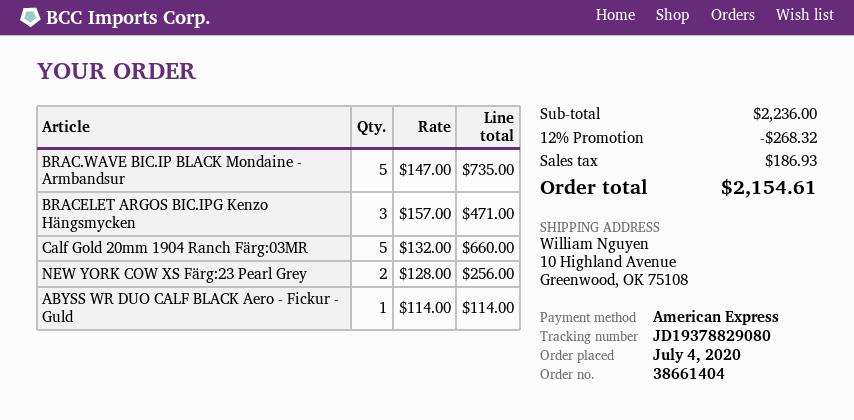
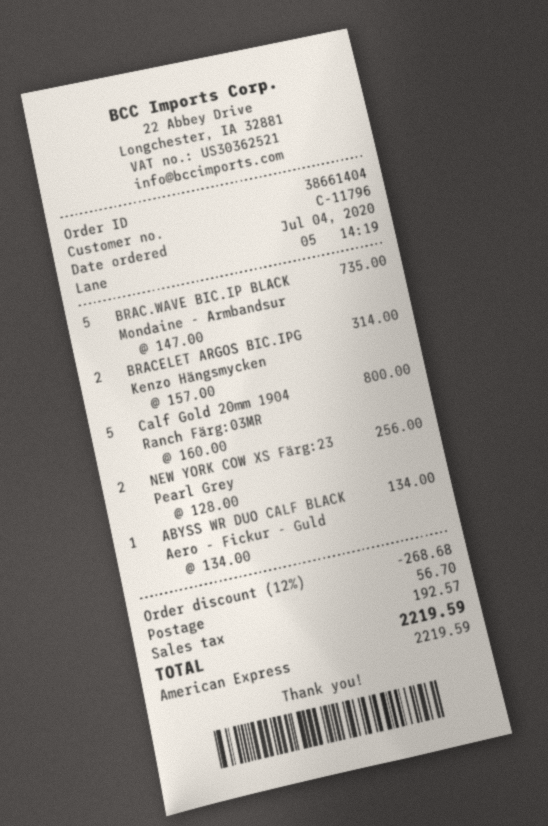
BRACELET ARGOS BIC.IPG Kenzo Hängsmycken: 3 x 157.00 = 471.00 -> 2 x 157.00 = 314.00
Calf Gold 20mm 1904 Ranch Färg:03MR: 5 x 132.00 = 660.00 -> 5 x 160.00 = 800.00
ABYSS WR DUO CALF BLACK Aero - Fickur - Guld: 1 x 114.00 = 114.00 -> 1 x 134.00 = 134.00
discount: 12% = 268.32 -> 12% = 268.68
shipping: none -> 56.70
tax: 186.93 -> 192.57
total: 2154.61 -> 2219.59

